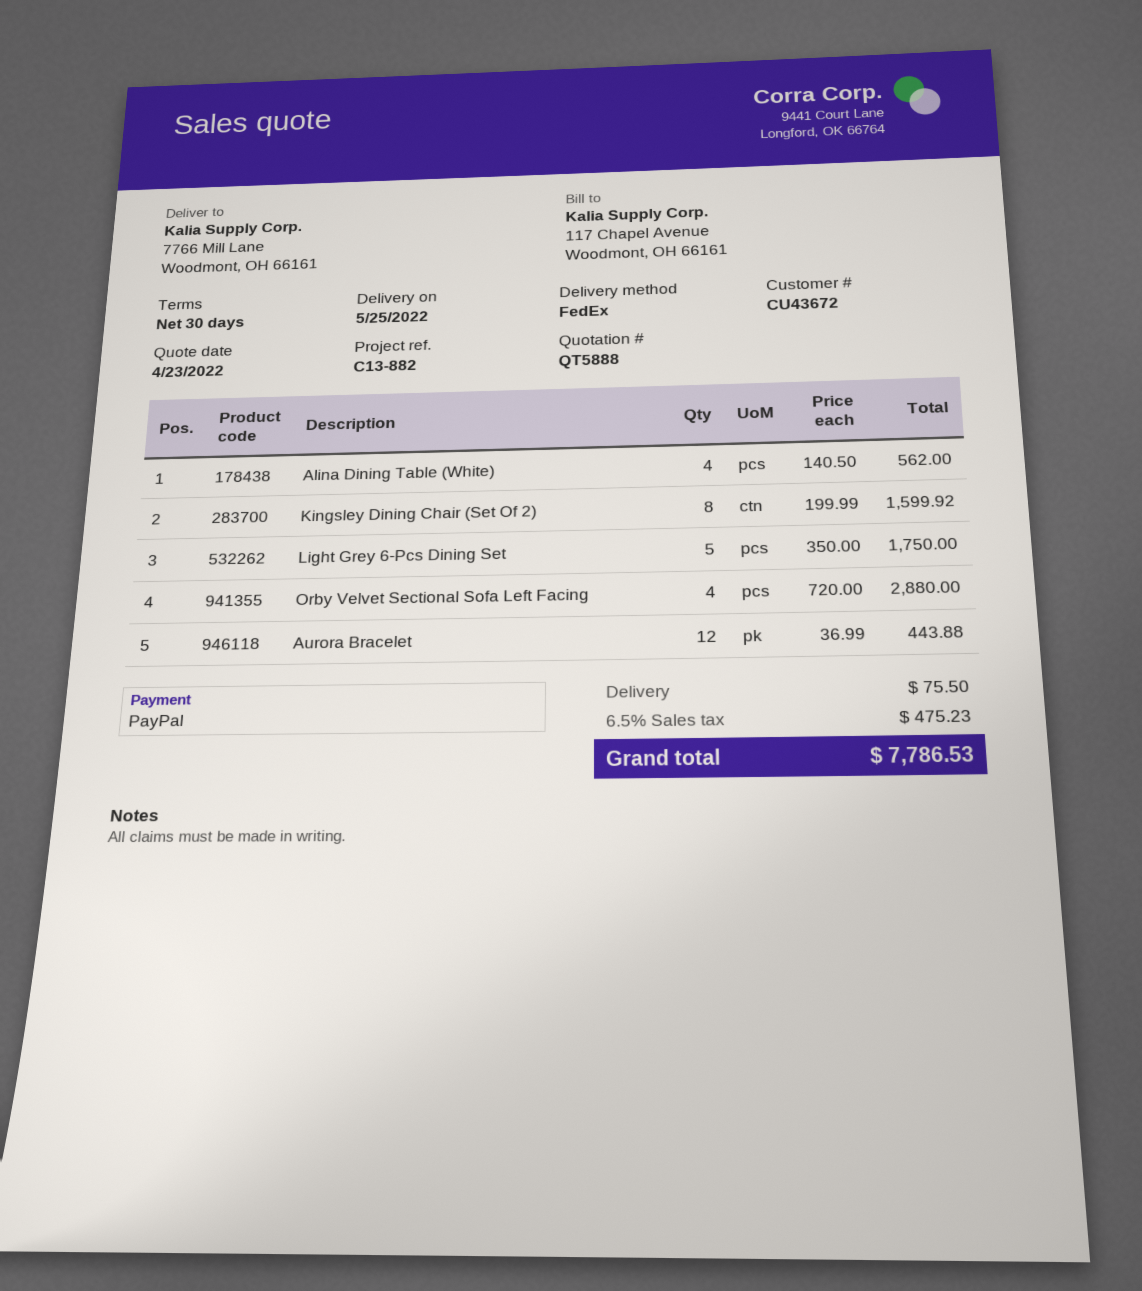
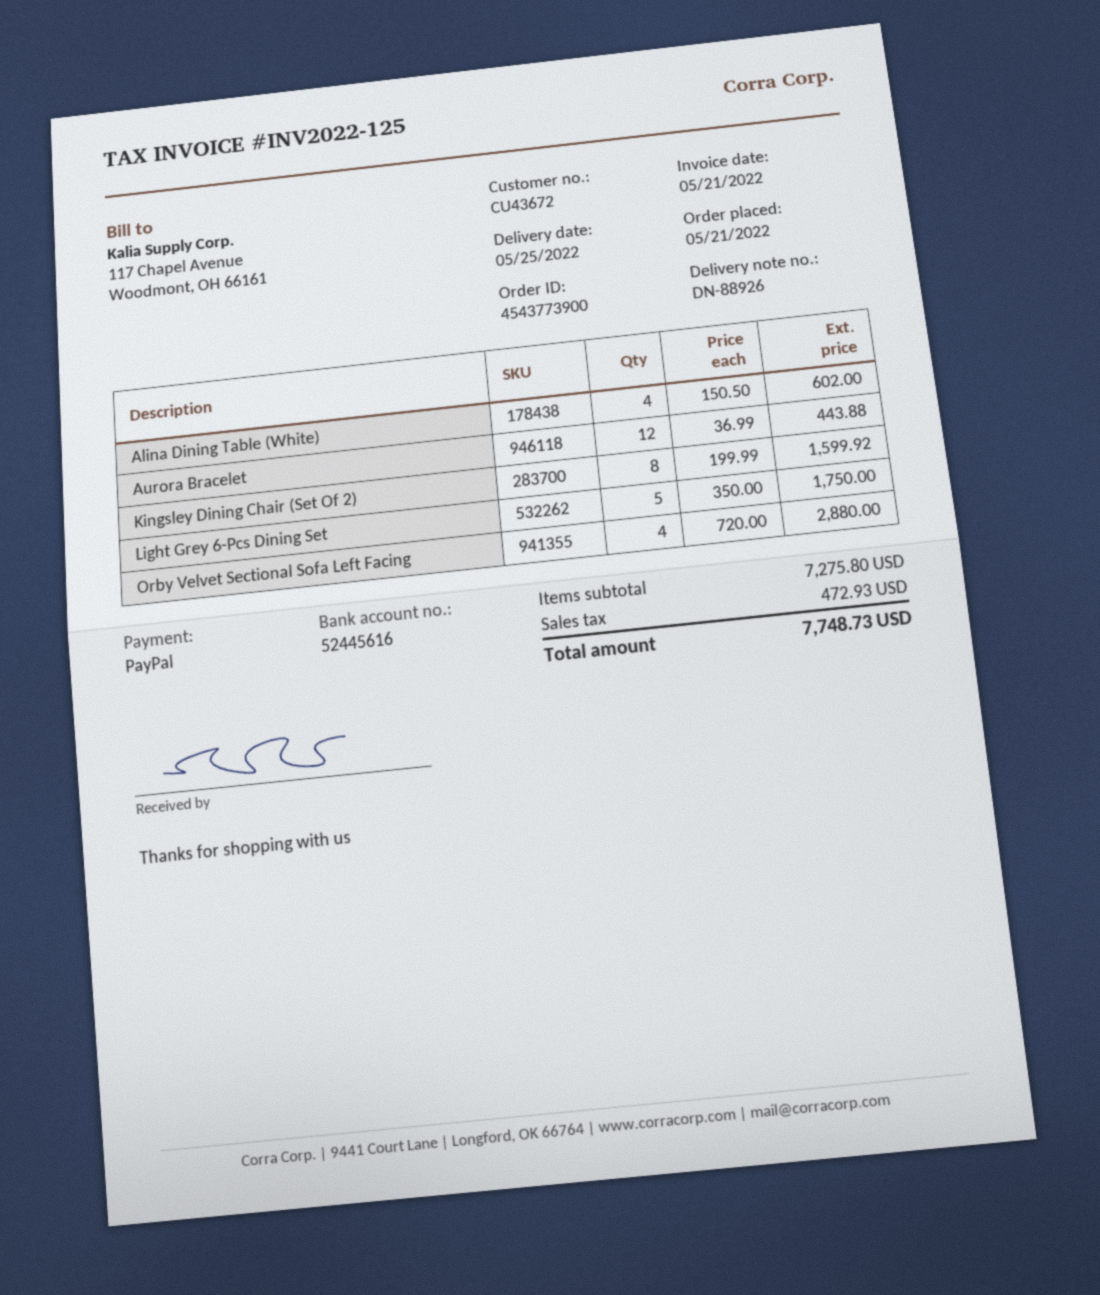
Alina Dining Table (White): 4 x 140.50 = 562.00 -> 4 x 150.50 = 602.00
shipping: 75.50 -> none
tax: 475.23 -> 472.93
total: 7786.53 -> 7748.73

